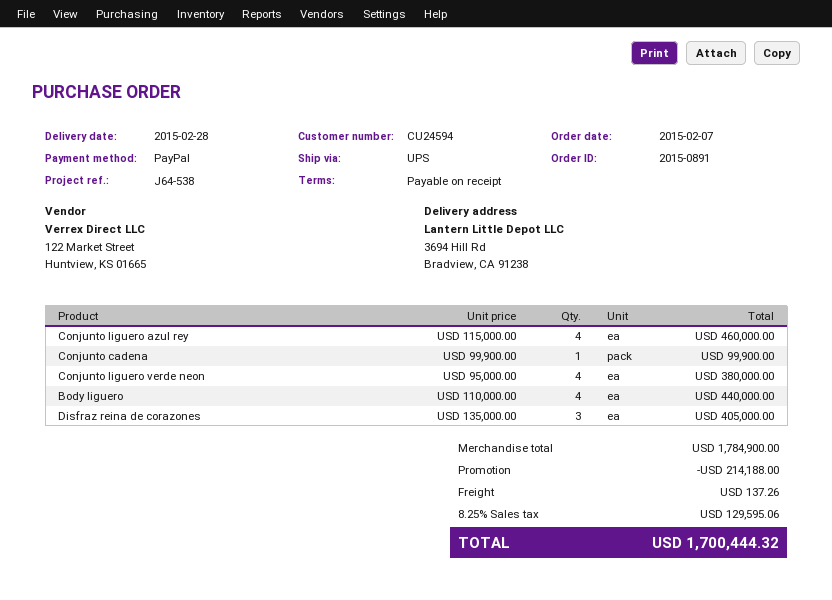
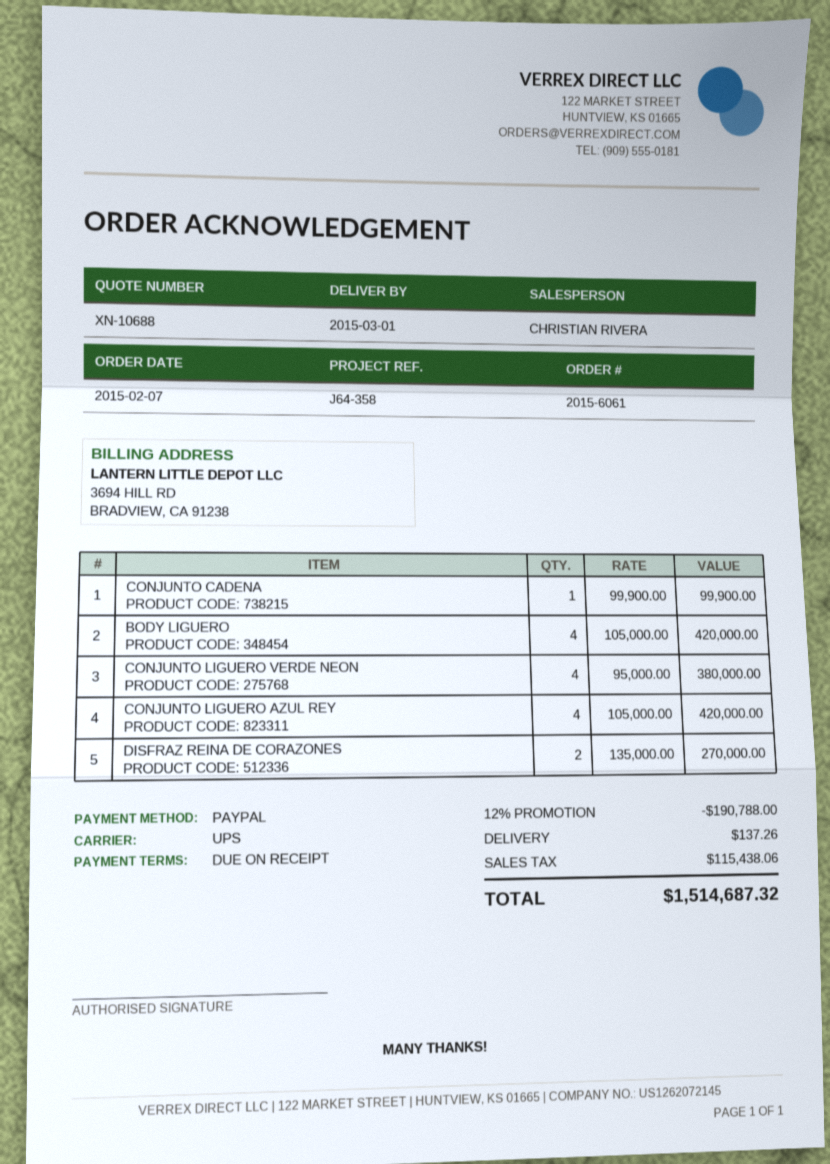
order number: 2015-0891 -> 2015-6061
delivery date: 2015-02-28 -> 2015-03-01
reference: J64-538 -> J64-358
Conjunto liguero azul rey: 4 x 115000.00 = 460000.00 -> 4 x 105000.00 = 420000.00
Body liguero: 4 x 110000.00 = 440000.00 -> 4 x 105000.00 = 420000.00
Disfraz reina de corazones: 3 x 135000.00 = 405000.00 -> 2 x 135000.00 = 270000.00
discount: 214188.00 -> 190788.00
tax: 129595.06 -> 115438.06
total: 1700444.32 -> 1514687.32

